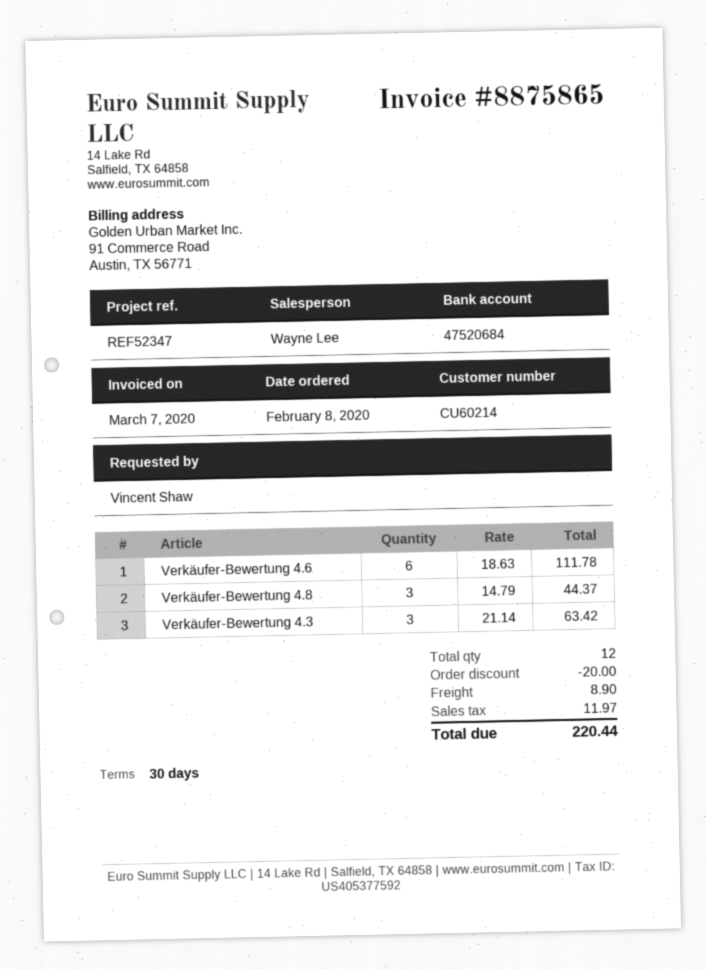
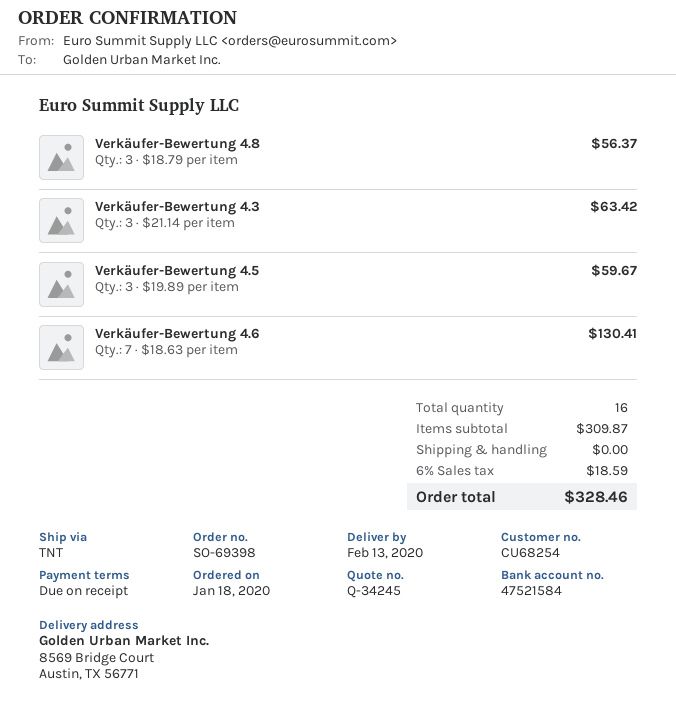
order date: 2020-02-08 -> 2020-01-18
payment terms: 30 days -> on receipt
customer number: CU60214 -> CU68254
bank account: 47520684 -> 47521584
Verkäufer-Bewertung 4.6: 6 x 18.63 = 111.78 -> 7 x 18.63 = 130.41
Verkäufer-Bewertung 4.8: 3 x 14.79 = 44.37 -> 3 x 18.79 = 56.37
Verkäufer-Bewertung 4.5: none -> 3 x 19.89 = 59.67
total quantity: 12 -> 16
discount: 20.00 -> none
shipping: 8.90 -> 0.00
tax: 11.97 -> 18.59
total: 220.44 -> 328.46

